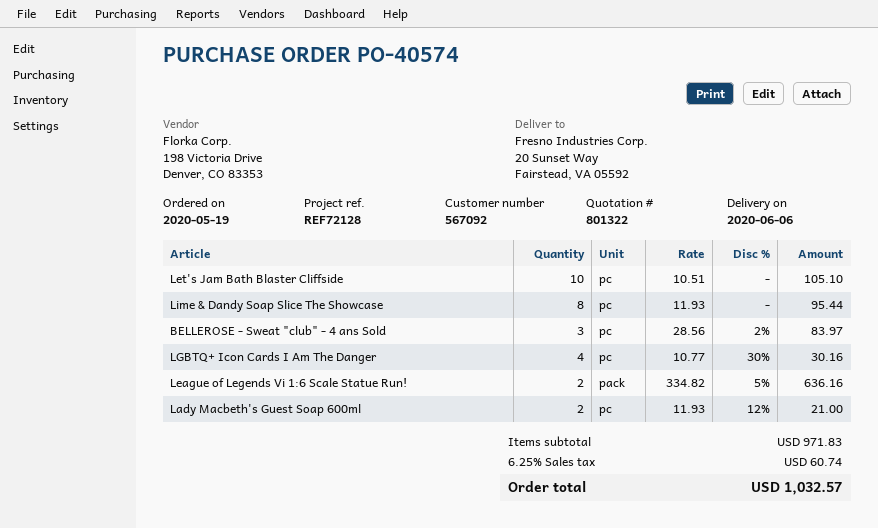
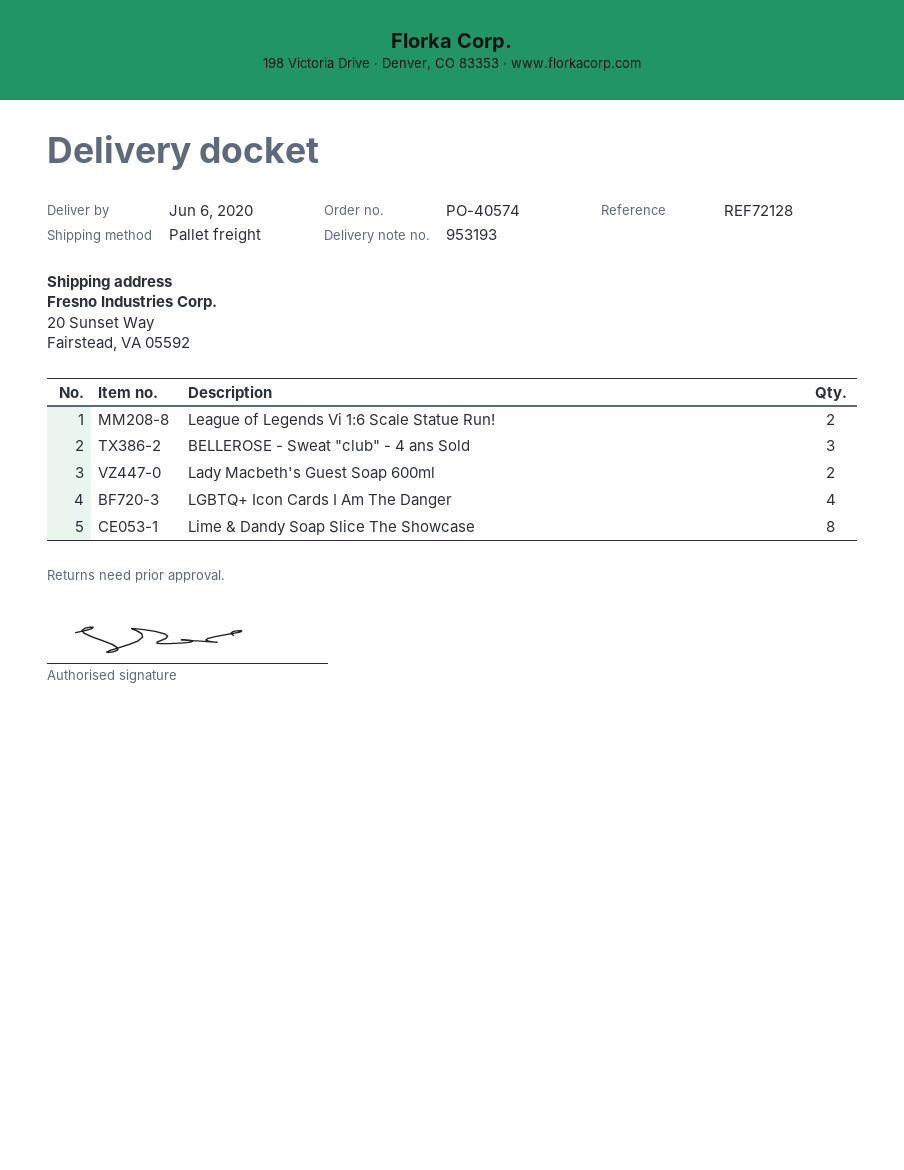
Let's Jam Bath Blaster Cliffside: 10 -> none

